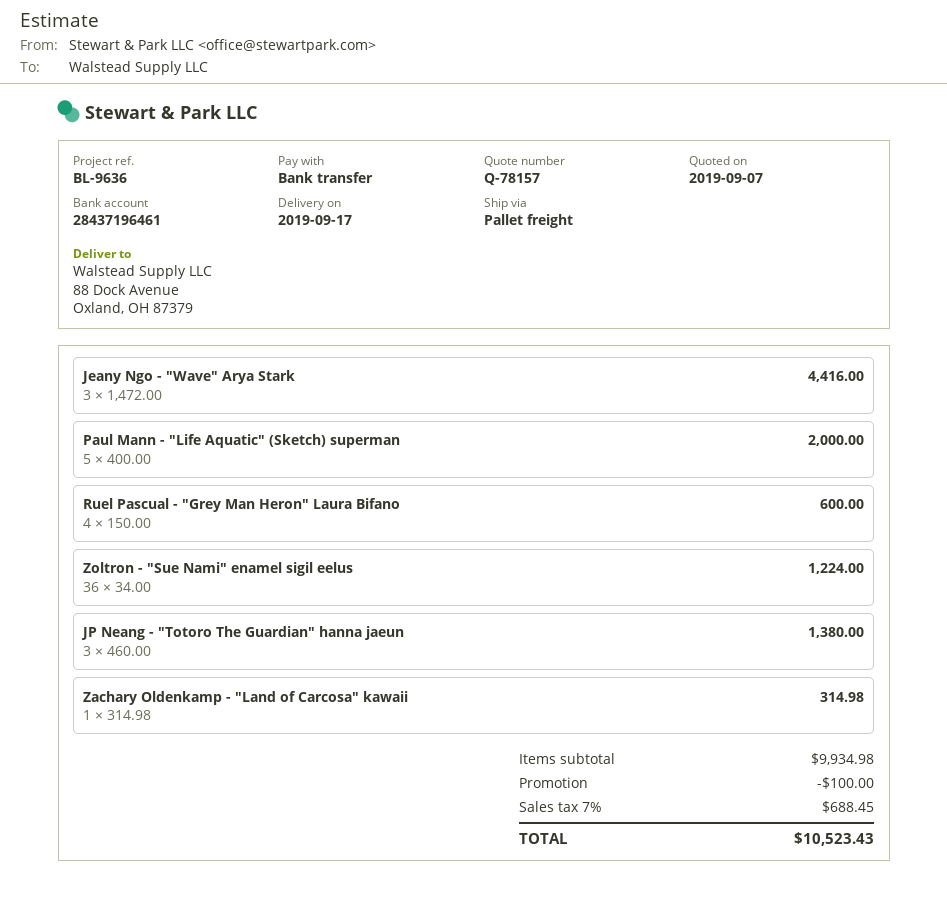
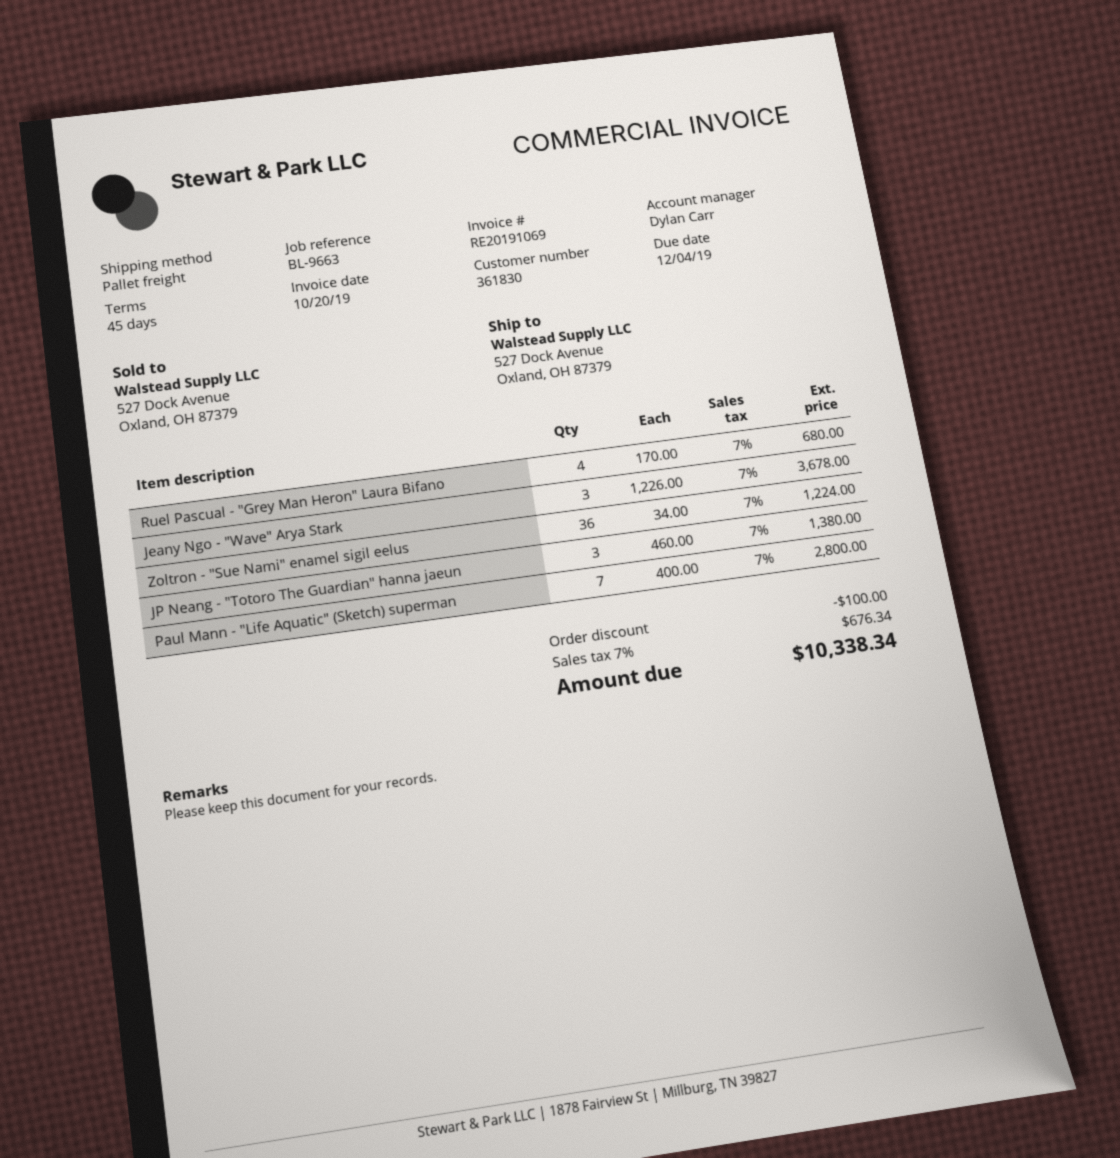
reference: BL-9636 -> BL-9663
ship to: 88 Dock Avenue, Oxland, OH 87379 -> 527 Dock Avenue, Oxland, OH 87379
Jeany Ngo - "Wave" Arya Stark: 3 x 1472.00 = 4416.00 -> 3 x 1226.00 = 3678.00
Paul Mann - "Life Aquatic" (Sketch) superman: 5 x 400.00 = 2000.00 -> 7 x 400.00 = 2800.00
Ruel Pascual - "Grey Man Heron" Laura Bifano: 4 x 150.00 = 600.00 -> 4 x 170.00 = 680.00
Zachary Oldenkamp - "Land of Carcosa" kawaii: 1 x 314.98 = 314.98 -> none
tax: 7% = 688.45 -> 7% = 676.34
total: 10523.43 -> 10338.34

